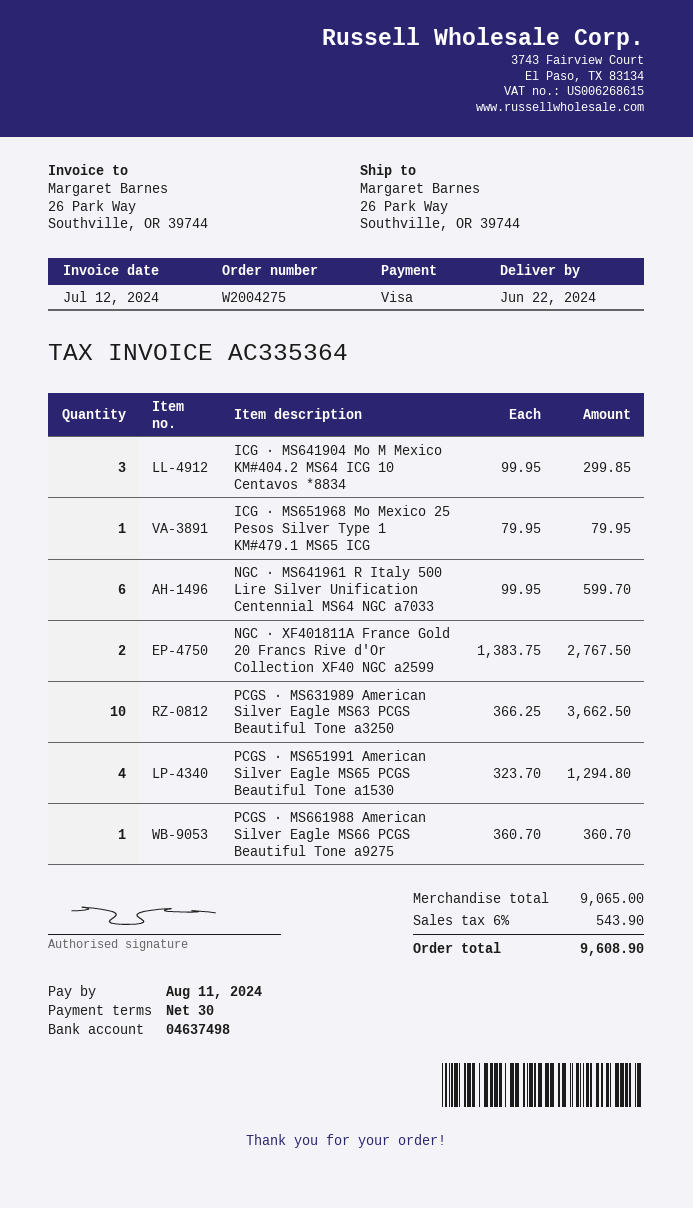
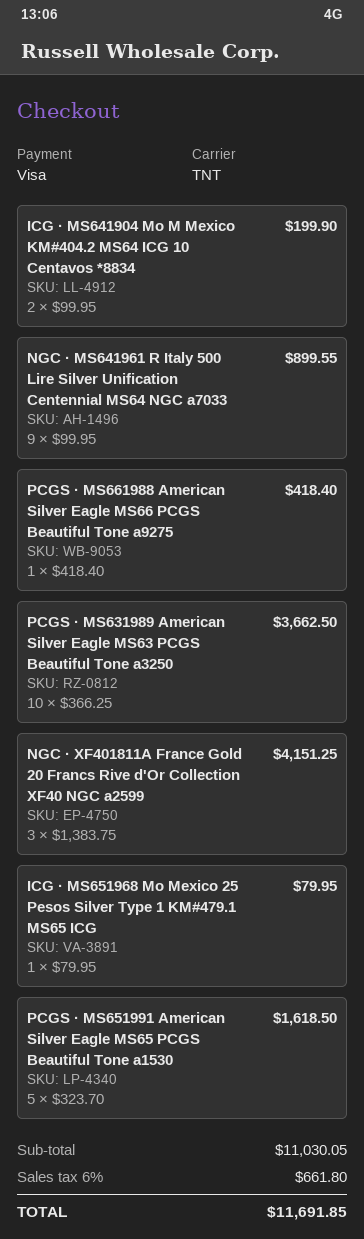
ICG · MS641904 Mo M Mexico KM#404.2 MS64 ICG 10 Centavos *8834: 3 x 99.95 = 299.85 -> 2 x 99.95 = 199.90
NGC · MS641961 R Italy 500 Lire Silver Unification Centennial MS64 NGC a7033: 6 x 99.95 = 599.70 -> 9 x 99.95 = 899.55
NGC · XF401811A France Gold 20 Francs Rive d'Or Collection XF40 NGC a2599: 2 x 1383.75 = 2767.50 -> 3 x 1383.75 = 4151.25
PCGS · MS651991 American Silver Eagle MS65 PCGS Beautiful Tone a1530: 4 x 323.70 = 1294.80 -> 5 x 323.70 = 1618.50
PCGS · MS661988 American Silver Eagle MS66 PCGS Beautiful Tone a9275: 1 x 360.70 = 360.70 -> 1 x 418.40 = 418.40
subtotal: 9065.00 -> 11030.05
tax: 6% = 543.90 -> 6% = 661.80
total: 9608.90 -> 11691.85

